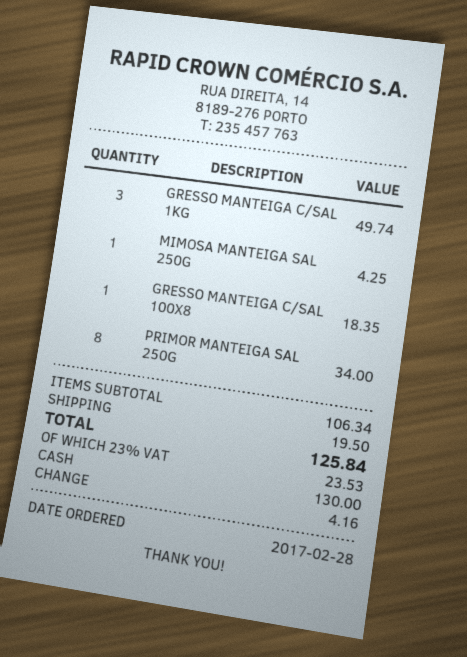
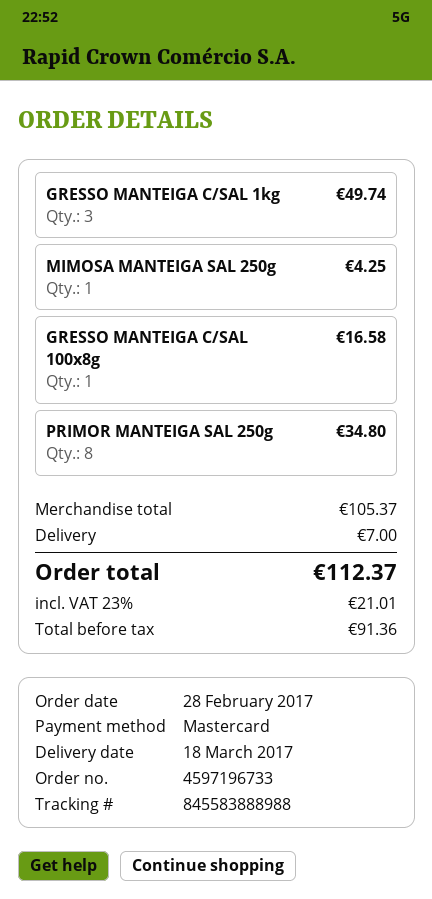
payment method: cash -> Mastercard
GRESSO MANTEIGA C/SAL 100X8: 1 for 18.35 -> 1 for 16.58
PRIMOR MANTEIGA SAL 250G: 8 for 34.00 -> 8 for 34.80
subtotal: 106.34 -> 105.37
shipping: 19.50 -> 7.00
tax: 23% = 23.53 -> 23% = 21.01
total: 125.84 -> 112.37

